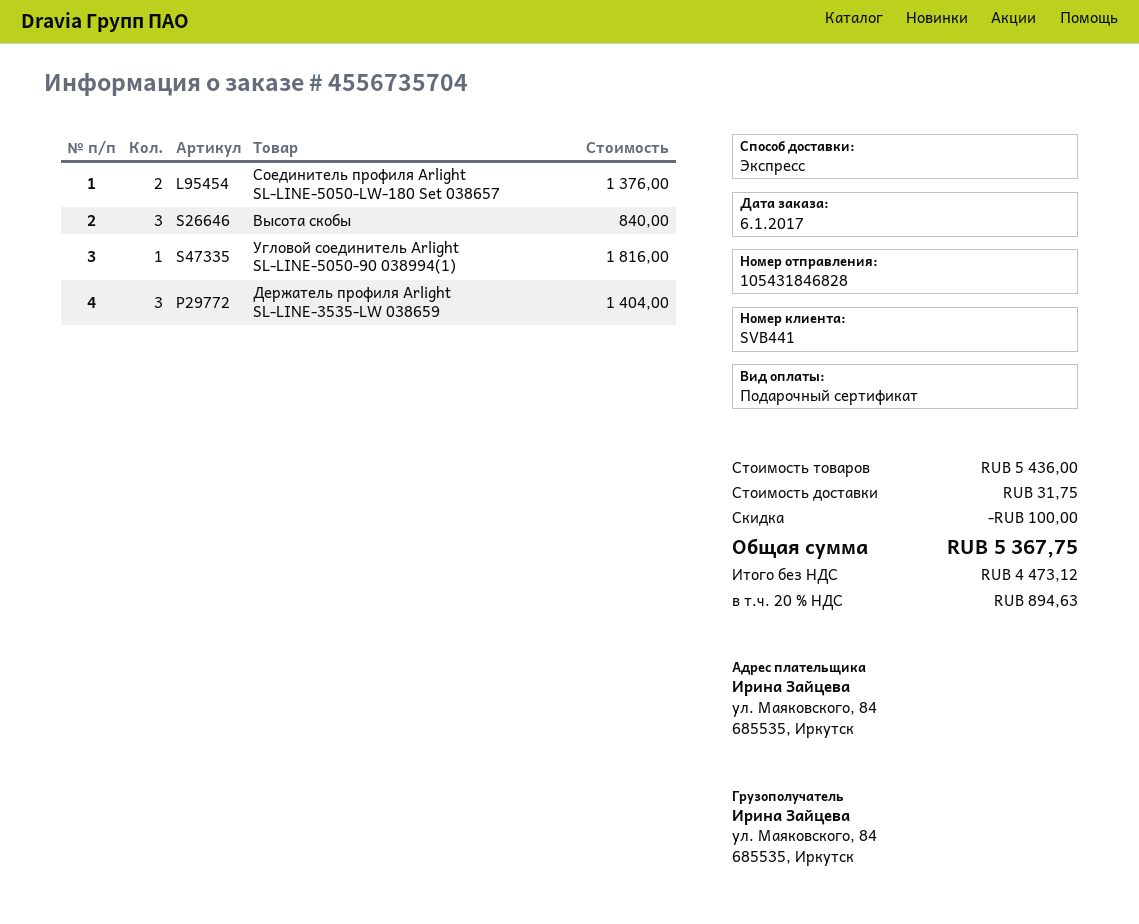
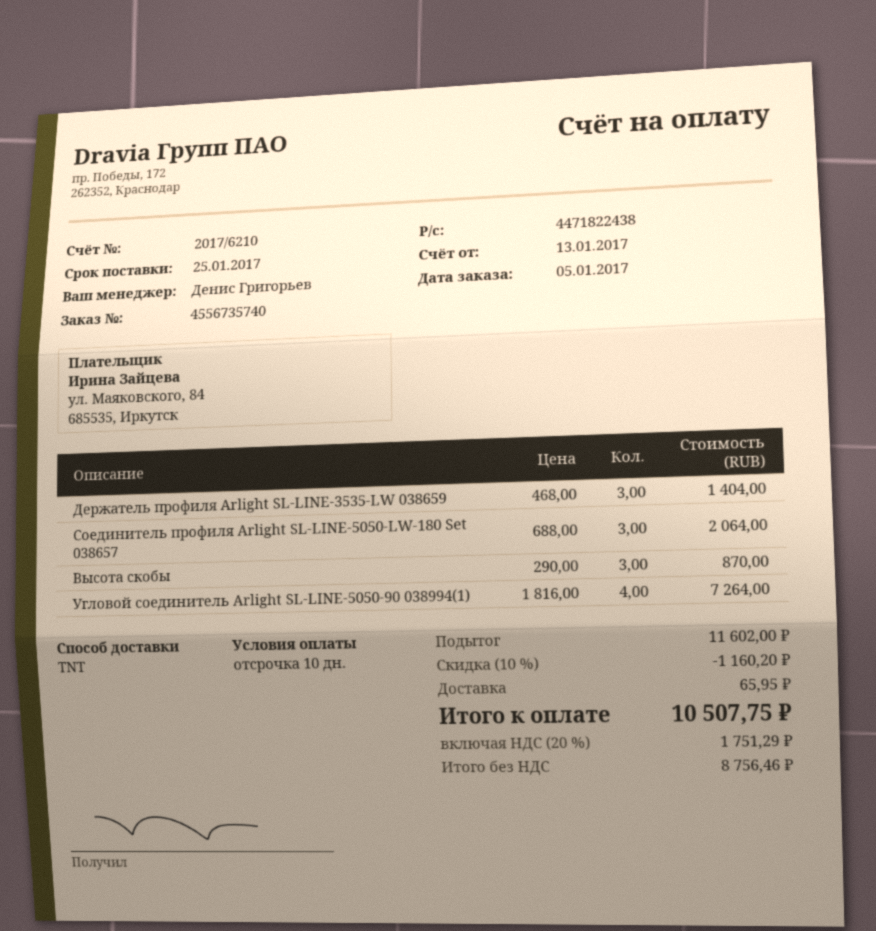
order number: 4556735704 -> 4556735740
order date: 2017-01-06 -> 2017-01-05
shipping method: express -> TNT
Соединитель профиля Arlight SL-LINE-5050-LW-180 Set 038657: 2 for 1376.00 -> 3 for 2064.00
Высота скобы: 3 for 840.00 -> 3 for 870.00
Угловой соединитель Arlight SL-LINE-5050-90 038994(1): 1 for 1816.00 -> 4 for 7264.00
subtotal: 5436.00 -> 11602.00
discount: 100.00 -> 1160.20
shipping: 31.75 -> 65.95
net: 4473.12 -> 8756.46
tax: 20% = 894.63 -> 20% = 1751.29
total: 5367.75 -> 10507.75

